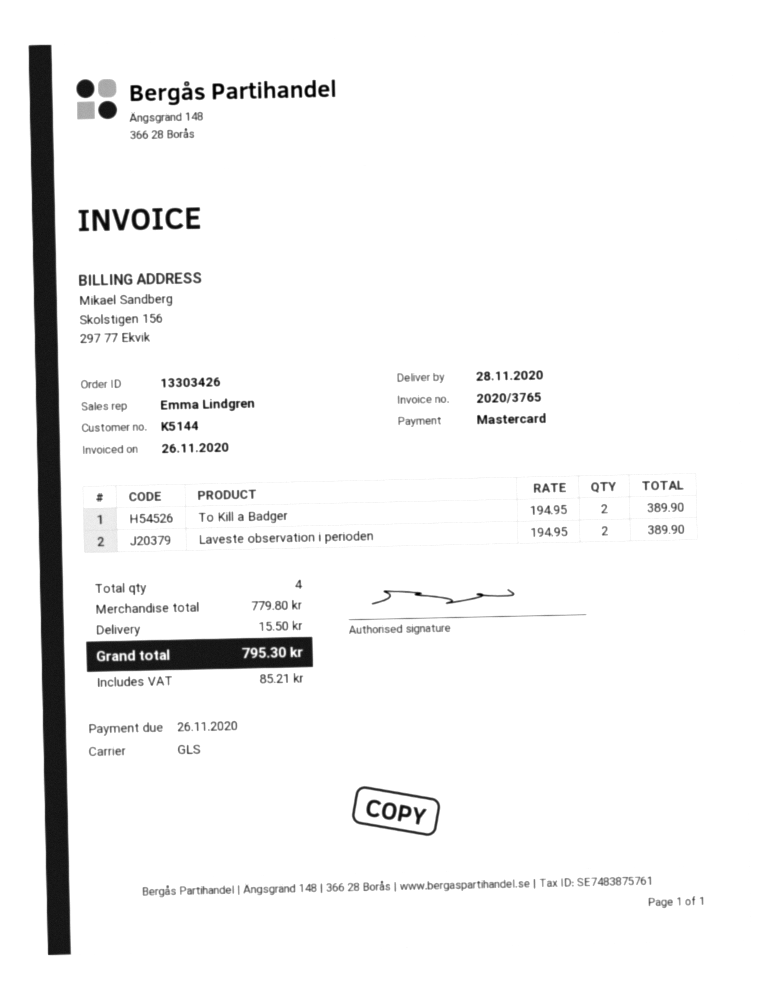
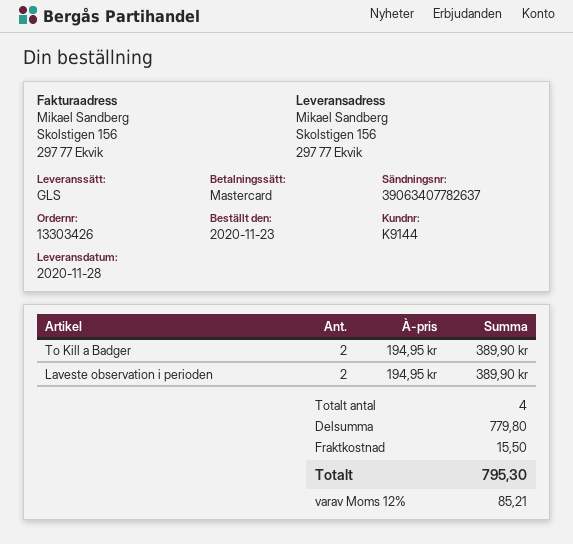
customer number: K5144 -> K9144

